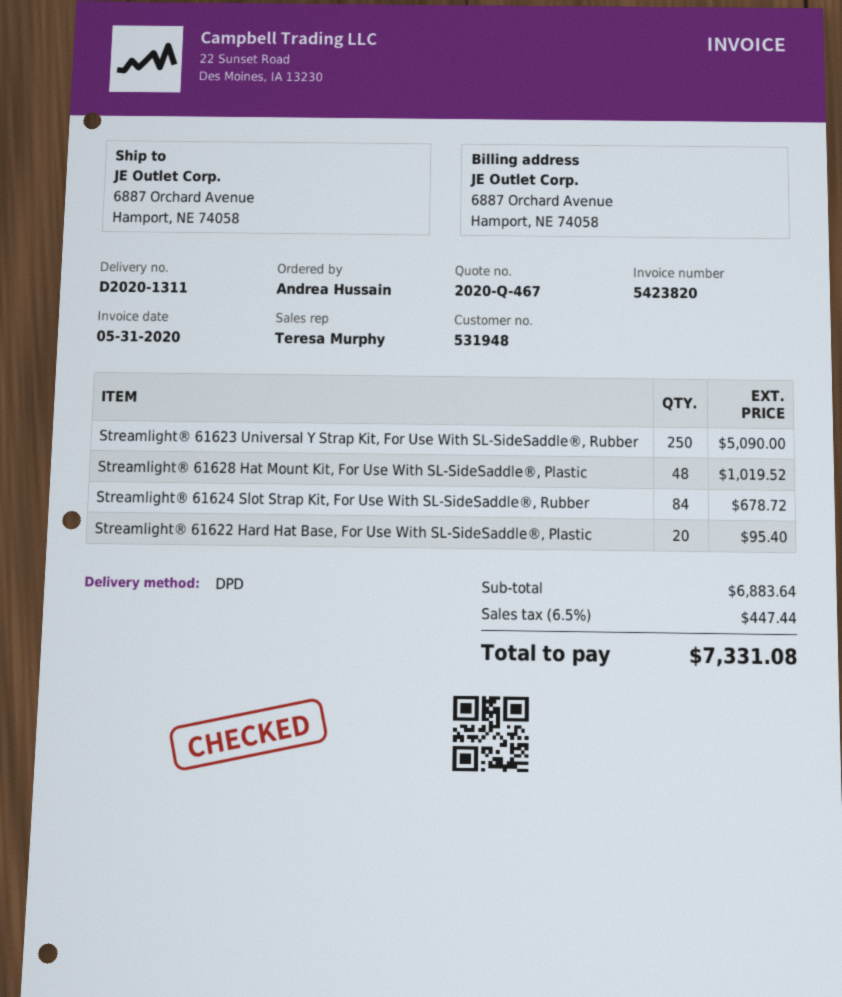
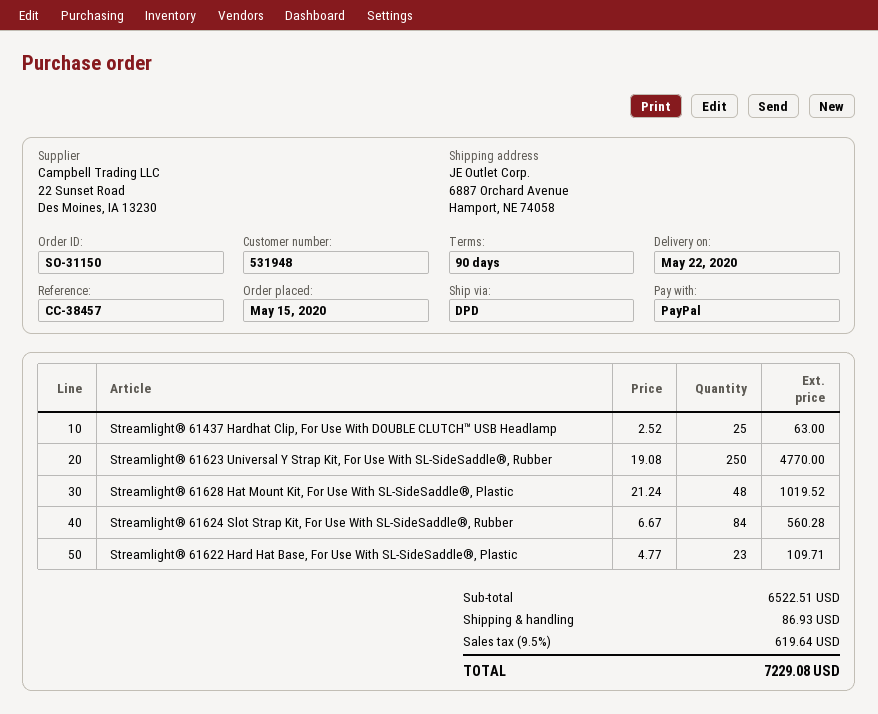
Streamlight® 61623 Universal Y Strap Kit, For Use With SL-SideSaddle®, Rubber: 250 for 5090.00 -> 250 for 4770.00
Streamlight® 61624 Slot Strap Kit, For Use With SL-SideSaddle®, Rubber: 84 for 678.72 -> 84 for 560.28
Streamlight® 61622 Hard Hat Base, For Use With SL-SideSaddle®, Plastic: 20 for 95.40 -> 23 for 109.71
Streamlight® 61437 Hardhat Clip, For Use With DOUBLE CLUTCH™ USB Headlamp: none -> 25 for 63.00
subtotal: 6883.64 -> 6522.51
shipping: none -> 86.93
tax: 6.5% = 447.44 -> 9.5% = 619.64
total: 7331.08 -> 7229.08

